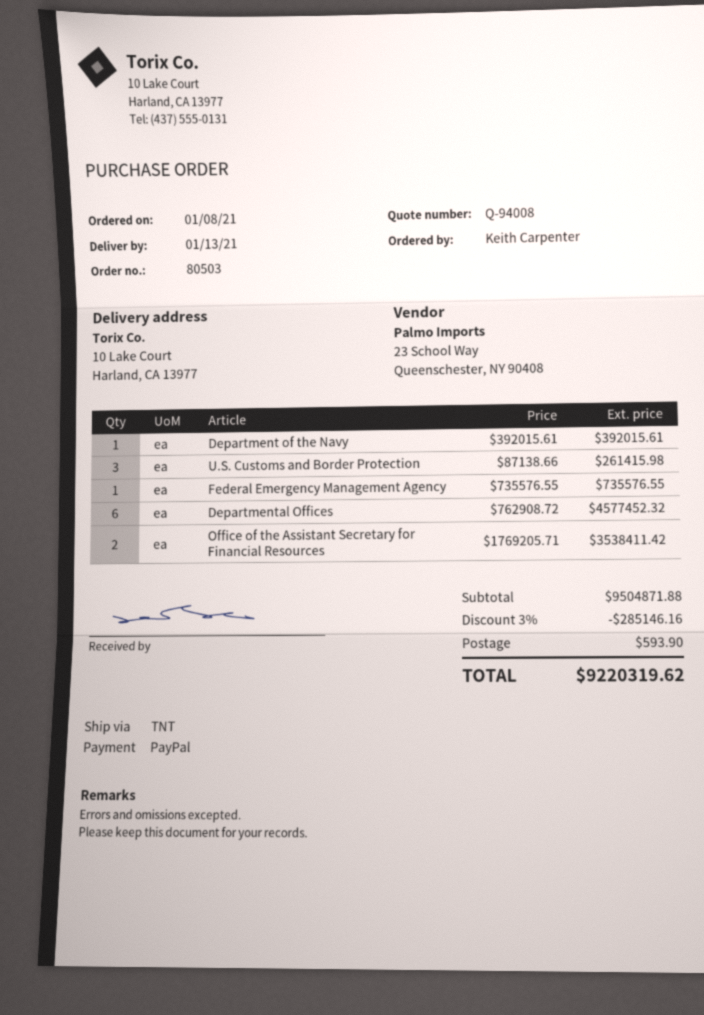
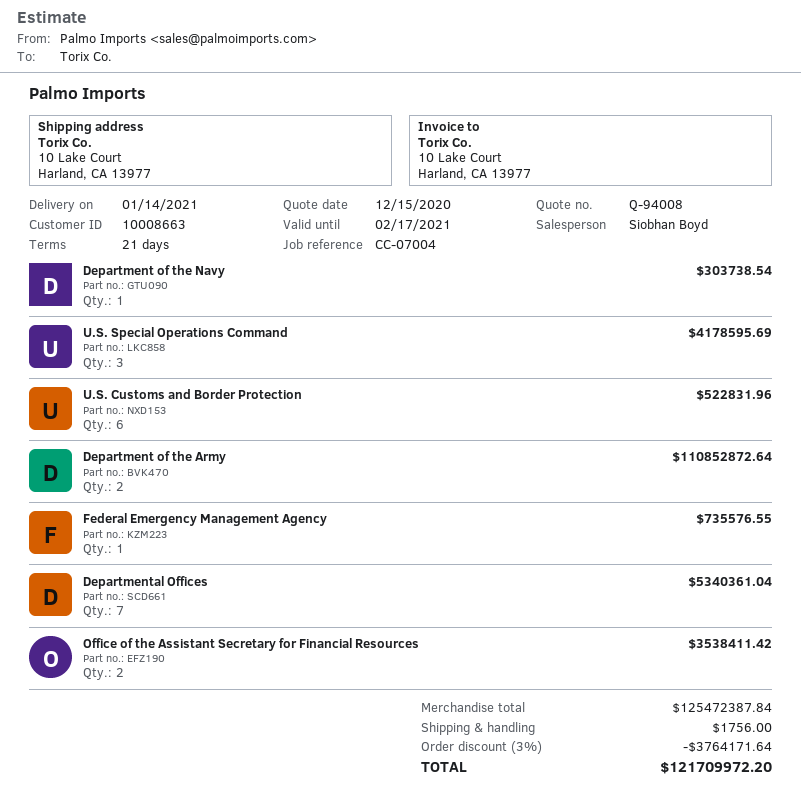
delivery date: 2021-01-13 -> 2021-01-14
Department of the Navy: 1 for 392015.61 -> 1 for 303738.54
U.S. Customs and Border Protection: 3 for 261415.98 -> 6 for 522831.96
Departmental Offices: 6 for 4577452.32 -> 7 for 5340361.04
U.S. Special Operations Command: none -> 3 for 4178595.69
Department of the Army: none -> 2 for 110852872.64
subtotal: 9504871.88 -> 125472387.84
discount: 3% = 285146.16 -> 3% = 3764171.64
shipping: 593.90 -> 1756.00
total: 9220319.62 -> 121709972.20

